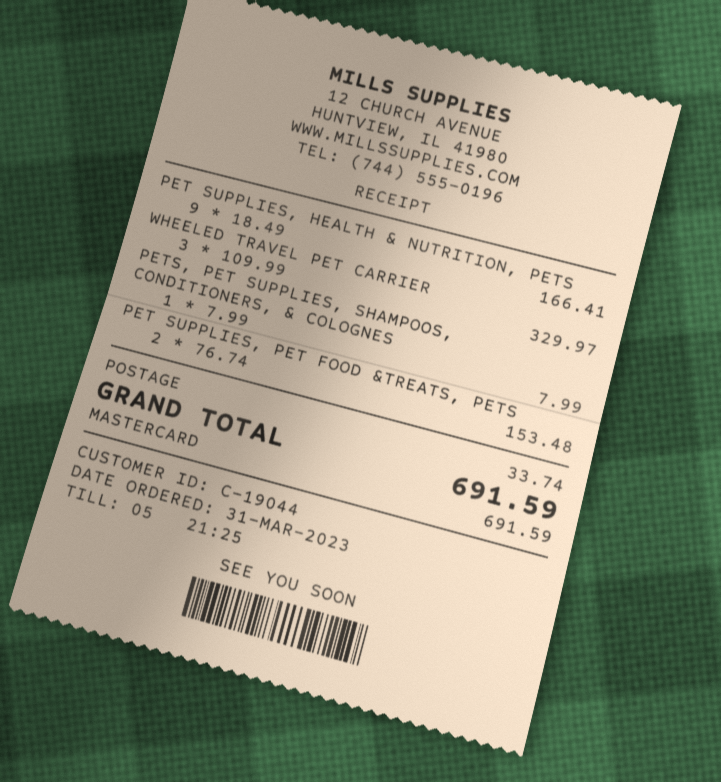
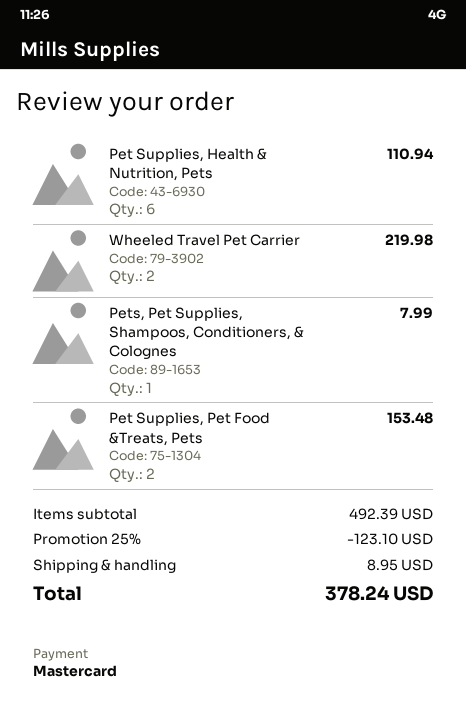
PET SUPPLIES, HEALTH & NUTRITION, PETS: 9 for 166.41 -> 6 for 110.94
WHEELED TRAVEL PET CARRIER: 3 for 329.97 -> 2 for 219.98
discount: none -> 25% = 123.10
shipping: 33.74 -> 8.95
total: 691.59 -> 378.24

